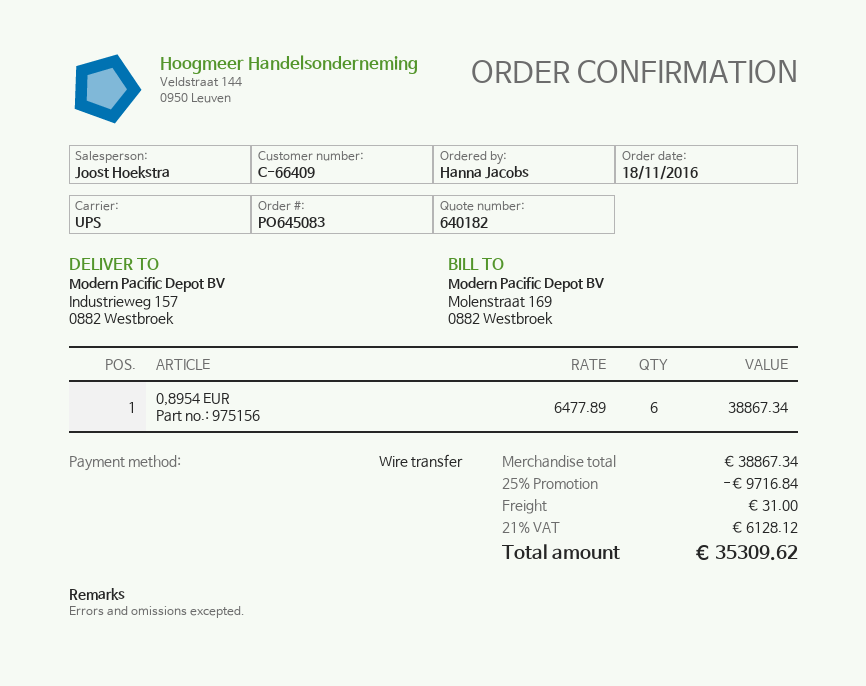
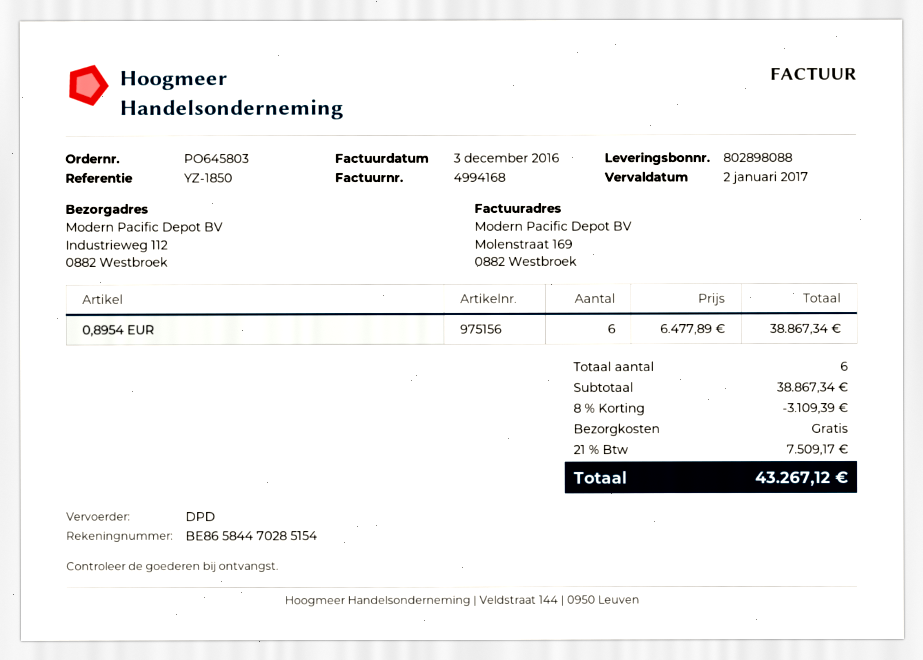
order number: PO645083 -> PO645803
shipping method: UPS -> DPD
ship to: Industrieweg 157, 0882 Westbroek -> Industrieweg 112, 0882 Westbroek
discount: 25% = 9716.84 -> 8% = 3109.39
shipping: 31.00 -> 0.00
tax: 21% = 6128.12 -> 21% = 7509.17
total: 35309.62 -> 43267.12

